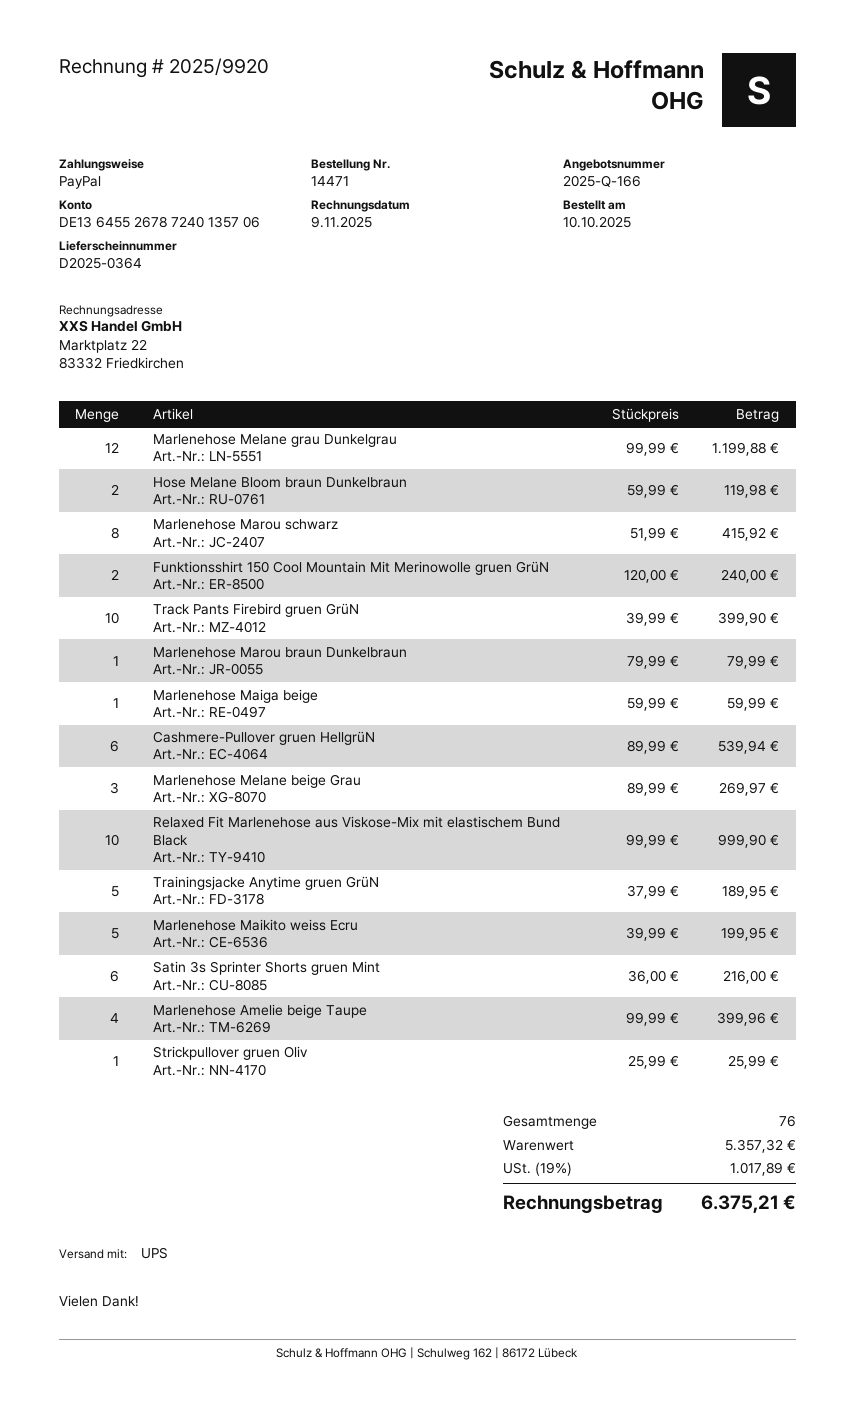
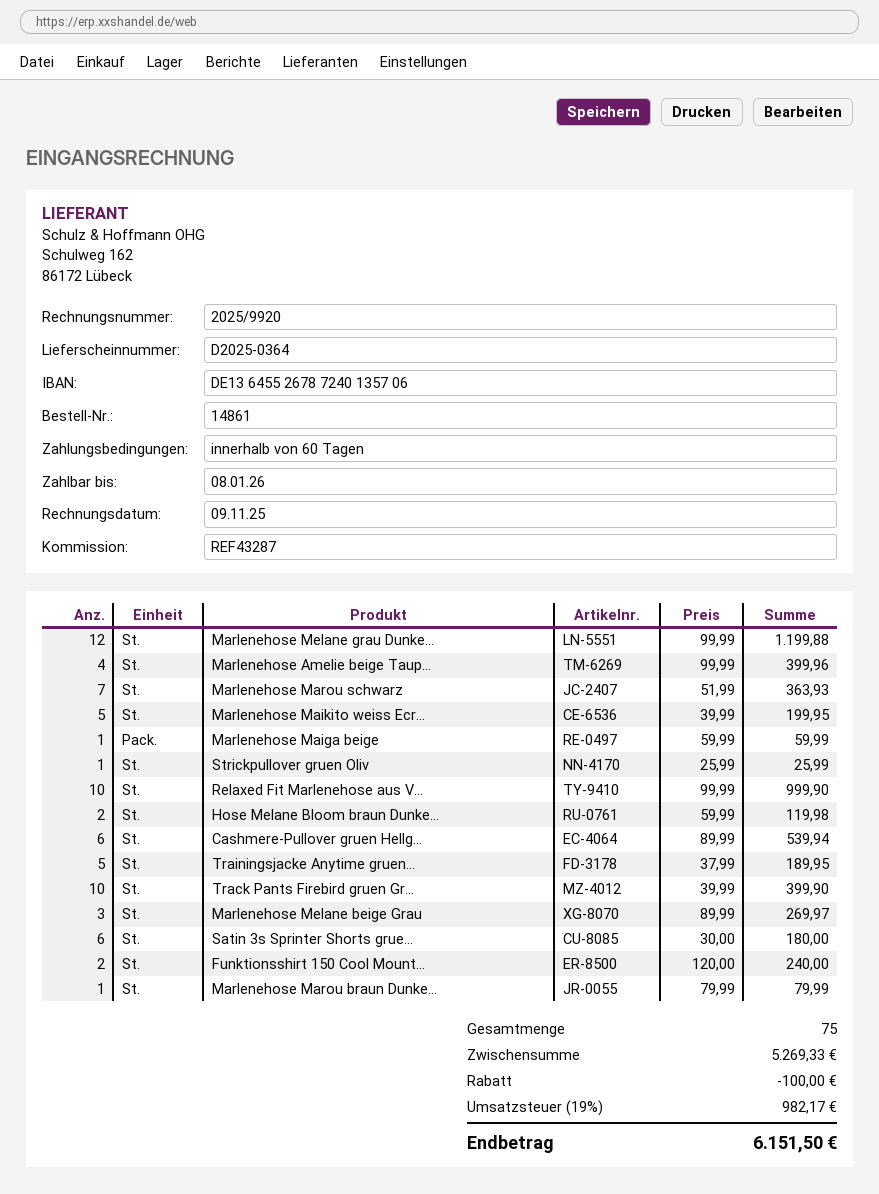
order number: 14471 -> 14861
Marlenehose Marou schwarz: 8 x 51.99 = 415.92 -> 7 x 51.99 = 363.93
Satin 3s Sprinter Shorts gruen Mint: 6 x 36.00 = 216.00 -> 6 x 30.00 = 180.00
total quantity: 76 -> 75
subtotal: 5357.32 -> 5269.33
discount: none -> 100.00
tax: 19% = 1017.89 -> 19% = 982.17
total: 6375.21 -> 6151.50

